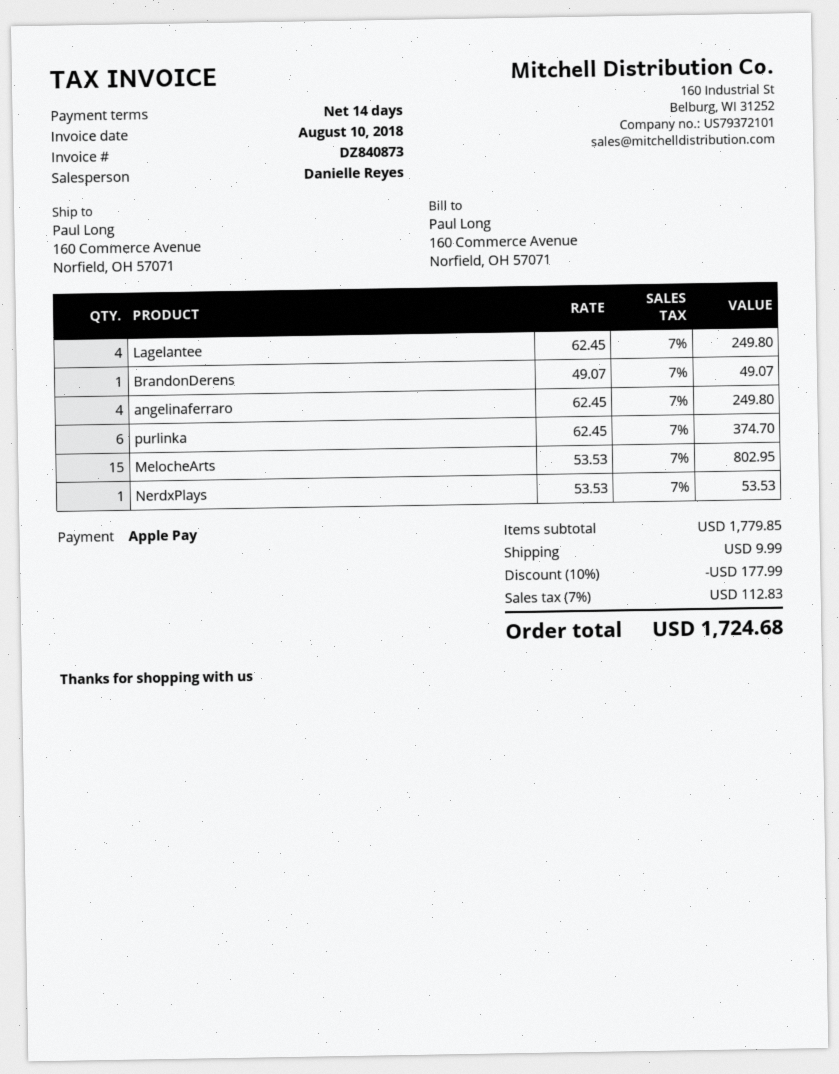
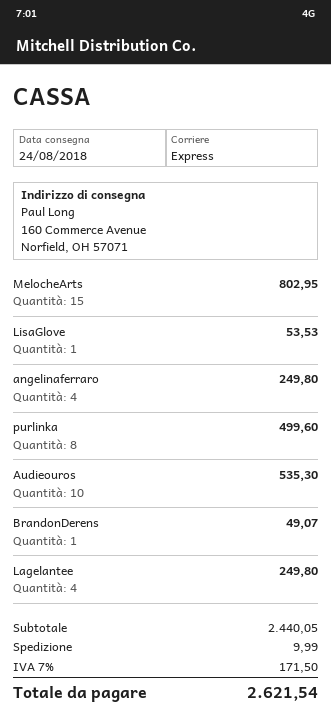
purlinka: 6 for 374.70 -> 8 for 499.60
NerdxPlays: 1 for 53.53 -> none
LisaGlove: none -> 1 for 53.53
Audieouros: none -> 10 for 535.30
subtotal: 1779.85 -> 2440.05
discount: 10% = 177.99 -> none
tax: 7% = 112.83 -> 7% = 171.50
total: 1724.68 -> 2621.54

